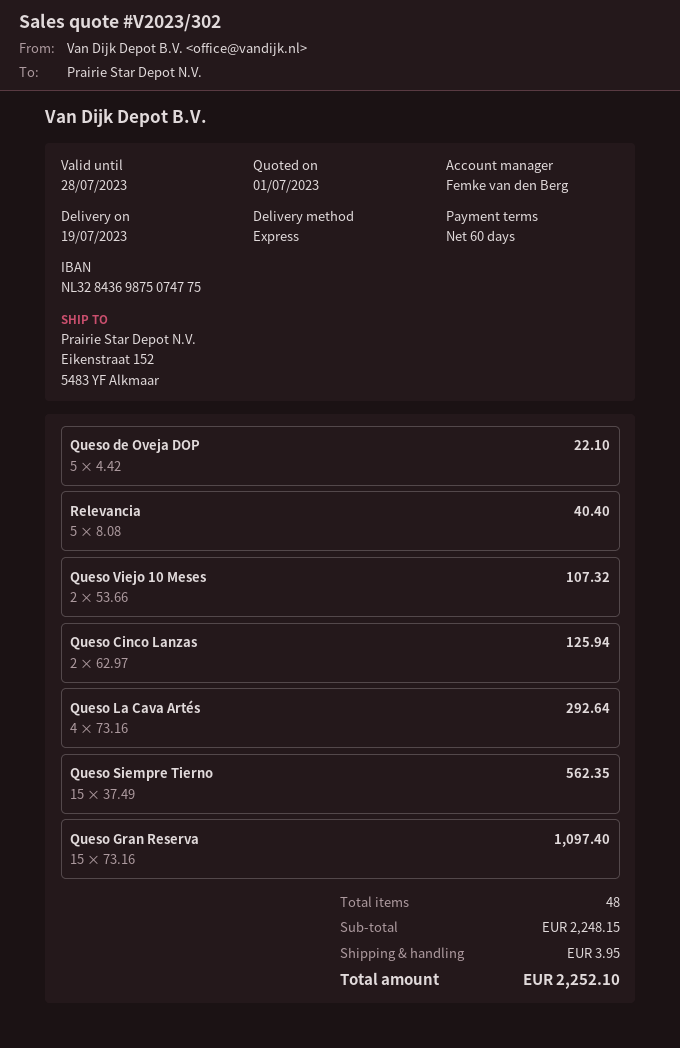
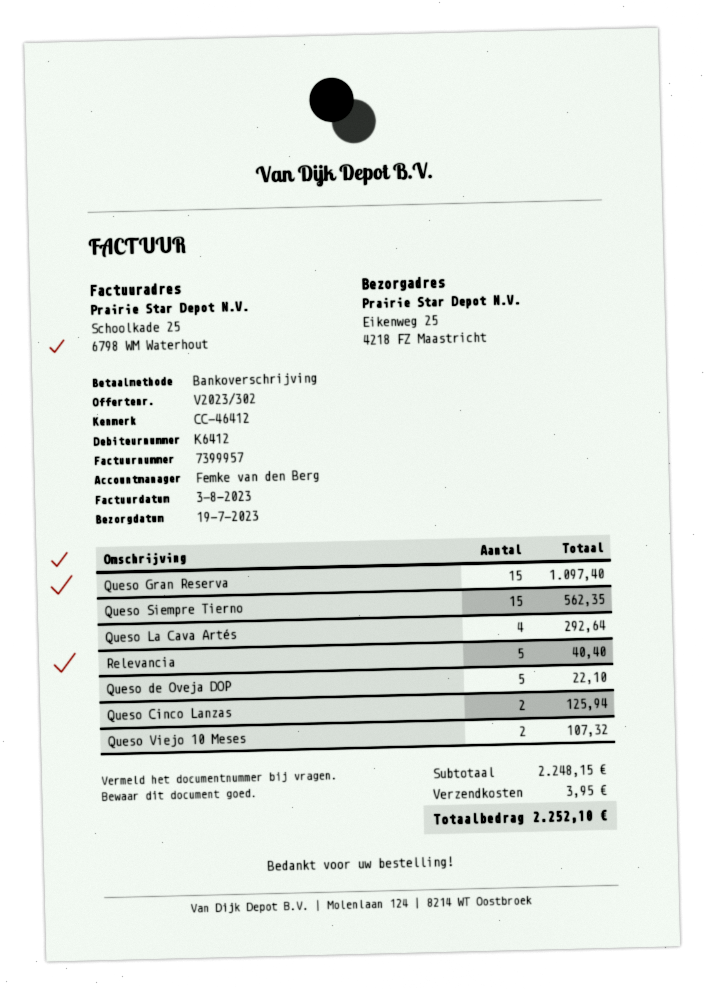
ship to: Eikenstraat 152, 5483 YF Alkmaar -> Eikenweg 25, 4218 FZ Maastricht

